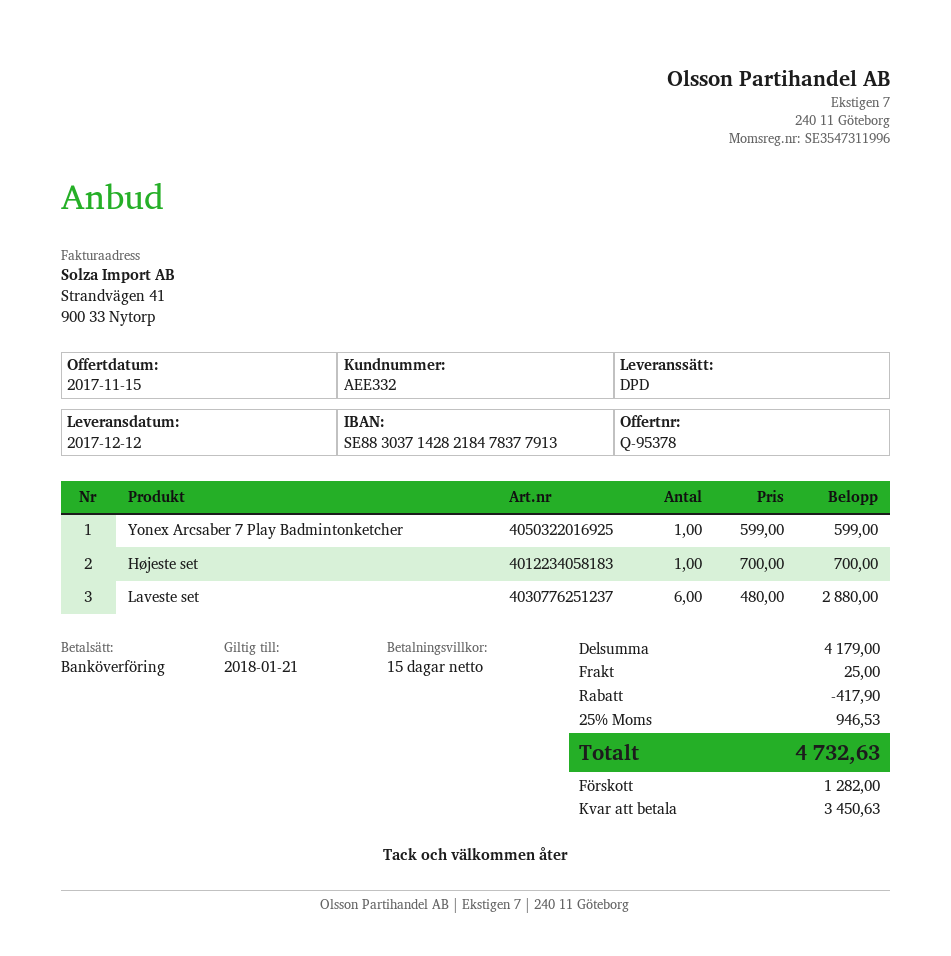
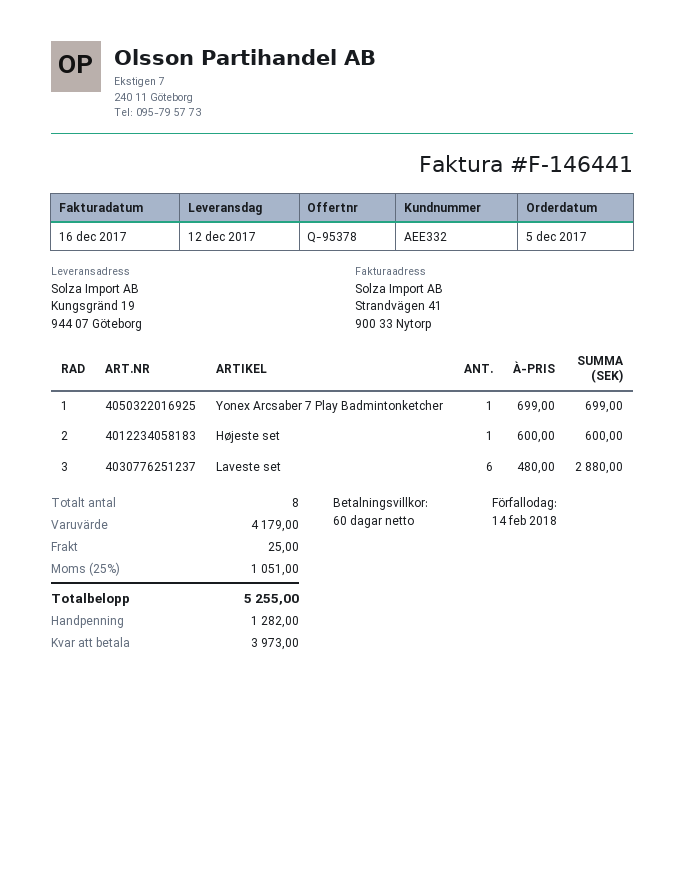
payment terms: 15 days -> 60 days
Yonex Arcsaber 7 Play Badmintonketcher: 1 x 599.00 = 599.00 -> 1 x 699.00 = 699.00
Højeste set: 1 x 700.00 = 700.00 -> 1 x 600.00 = 600.00
discount: 417.90 -> none
tax: 25% = 946.53 -> 25% = 1051.00
total: 4732.63 -> 5255.00
balance: 3450.63 -> 3973.00

